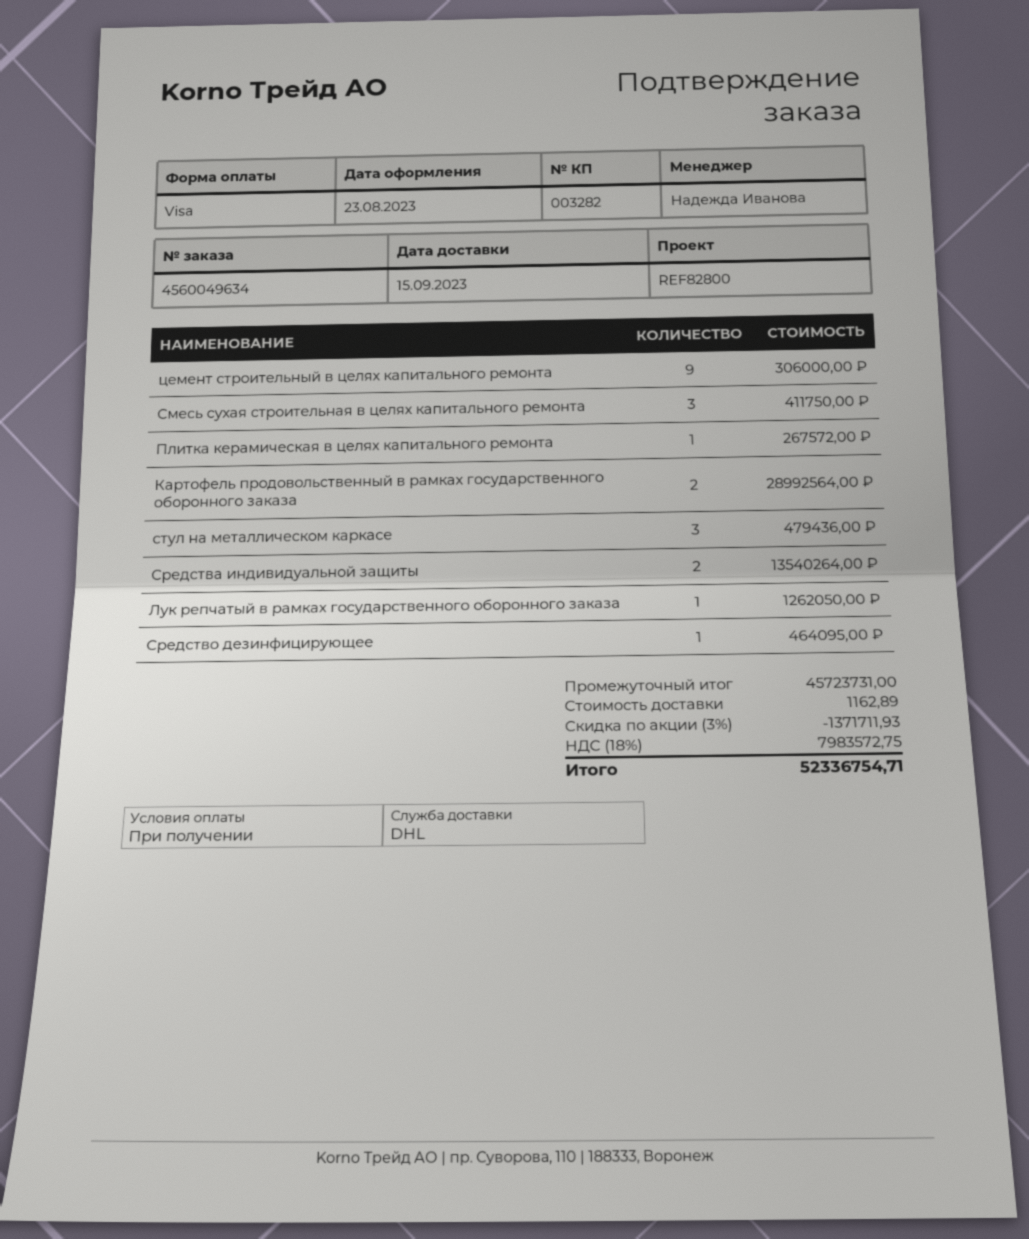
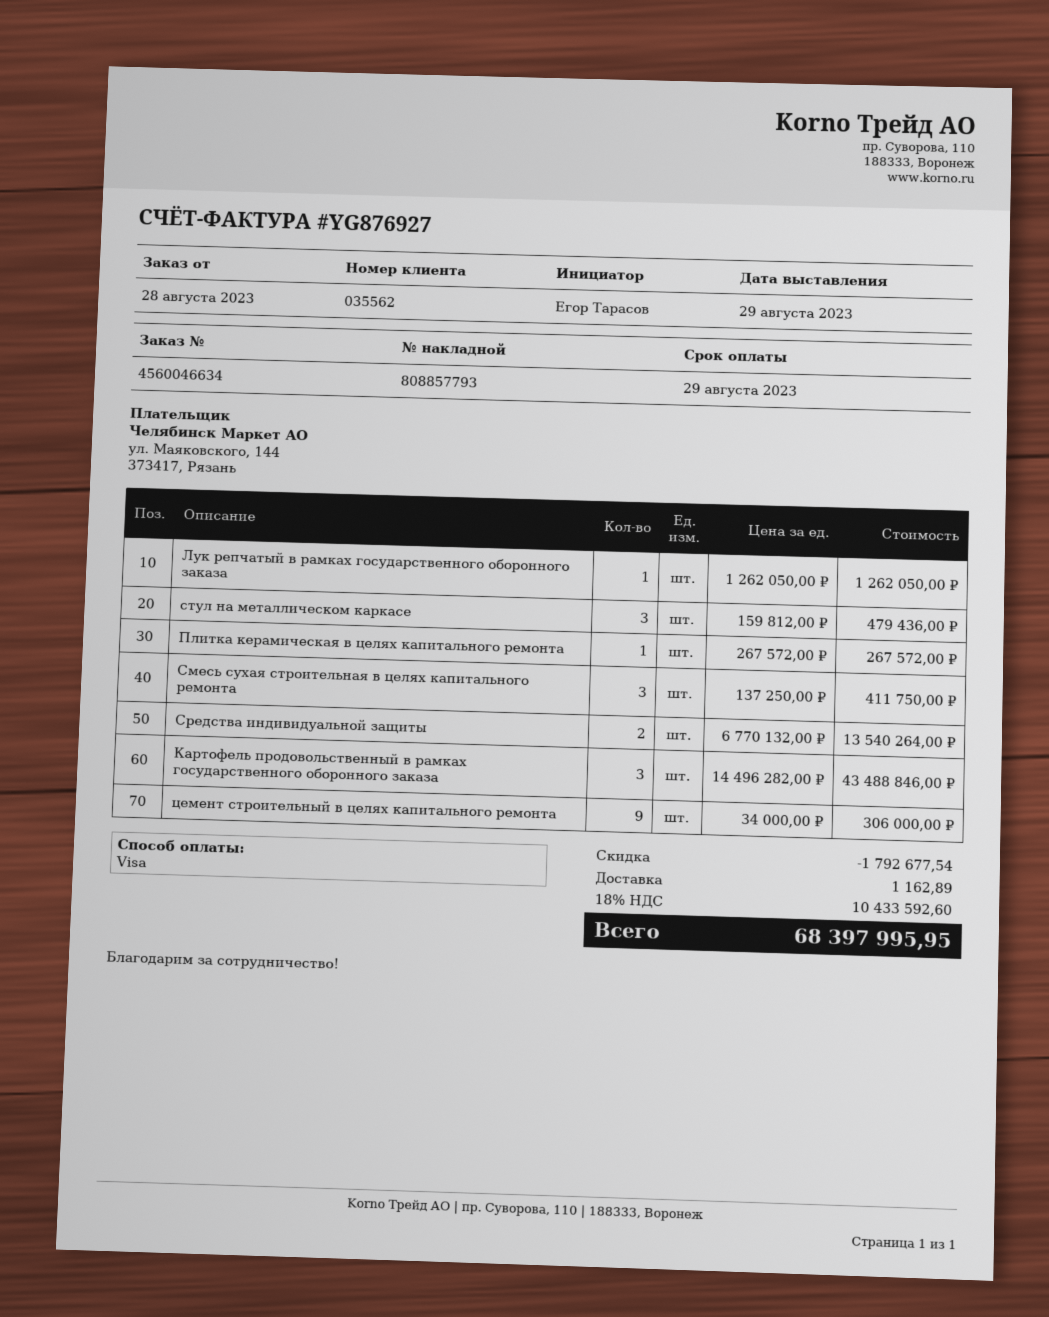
order number: 4560049634 -> 4560046634
order date: 2023-08-23 -> 2023-08-28
Картофель продовольственный в рамках государственного оборонного заказа: 2 for 28992564.00 -> 3 for 43488846.00
Средство дезинфицирующее: 1 for 464095.00 -> none
discount: 1371711.93 -> 1792677.54
tax: 18% = 7983572.75 -> 18% = 10433592.60
total: 52336754.71 -> 68397995.95

